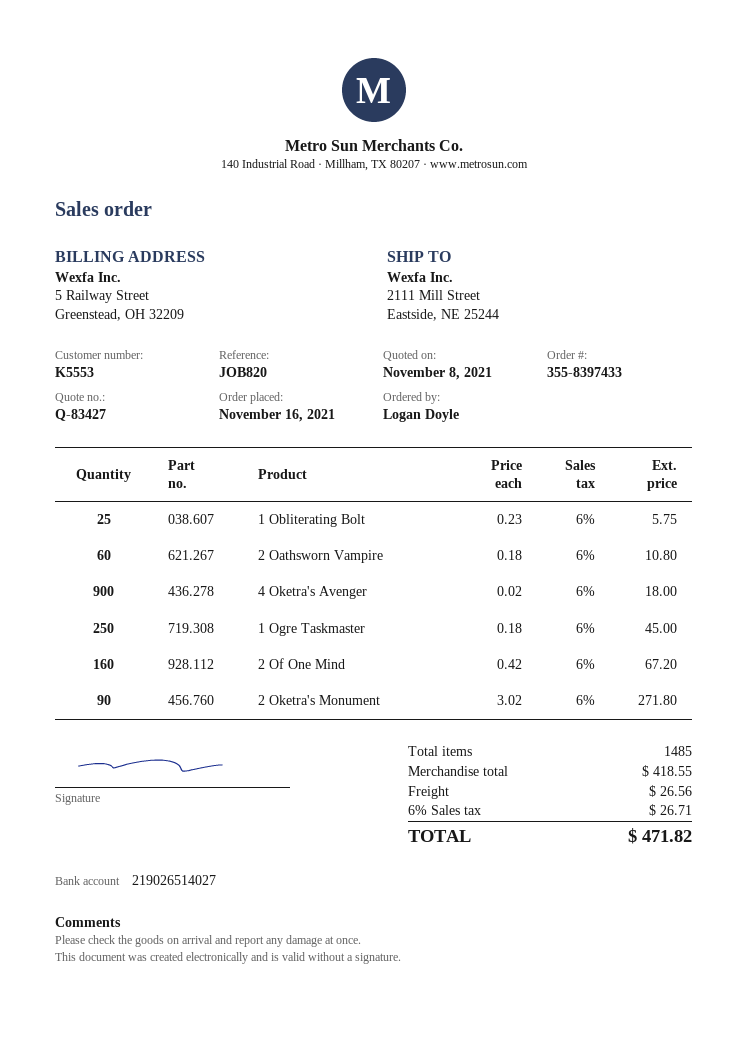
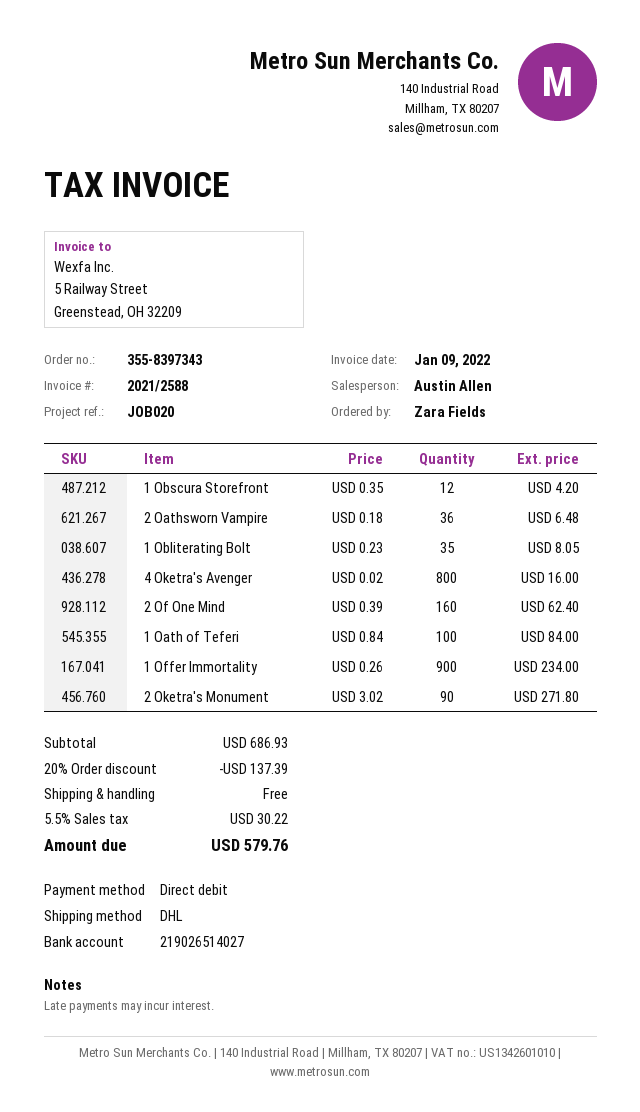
order number: 355-8397433 -> 355-8397343
reference: JOB820 -> JOB020
ordered by: Logan Doyle -> Zara Fields
1 Obliterating Bolt: 25 x 0.23 = 5.75 -> 35 x 0.23 = 8.05
2 Oathsworn Vampire: 60 x 0.18 = 10.80 -> 36 x 0.18 = 6.48
4 Oketra's Avenger: 900 x 0.02 = 18.00 -> 800 x 0.02 = 16.00
1 Ogre Taskmaster: 250 x 0.18 = 45.00 -> none
2 Of One Mind: 160 x 0.42 = 67.20 -> 160 x 0.39 = 62.40
1 Obscura Storefront: none -> 12 x 0.35 = 4.20
1 Oath of Teferi: none -> 100 x 0.84 = 84.00
1 Offer Immortality: none -> 900 x 0.26 = 234.00
subtotal: 418.55 -> 686.93
discount: none -> 20% = 137.39
shipping: 26.56 -> 0.00
tax: 6% = 26.71 -> 5.5% = 30.22
total: 471.82 -> 579.76

